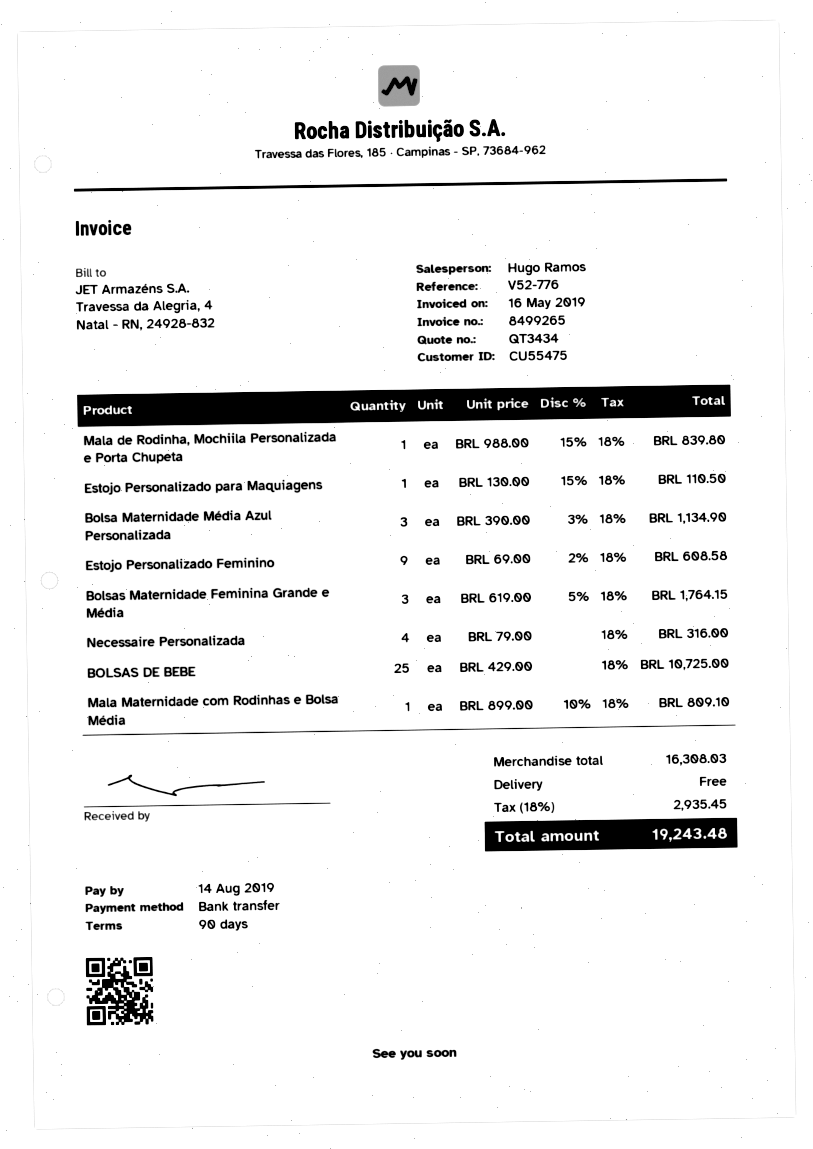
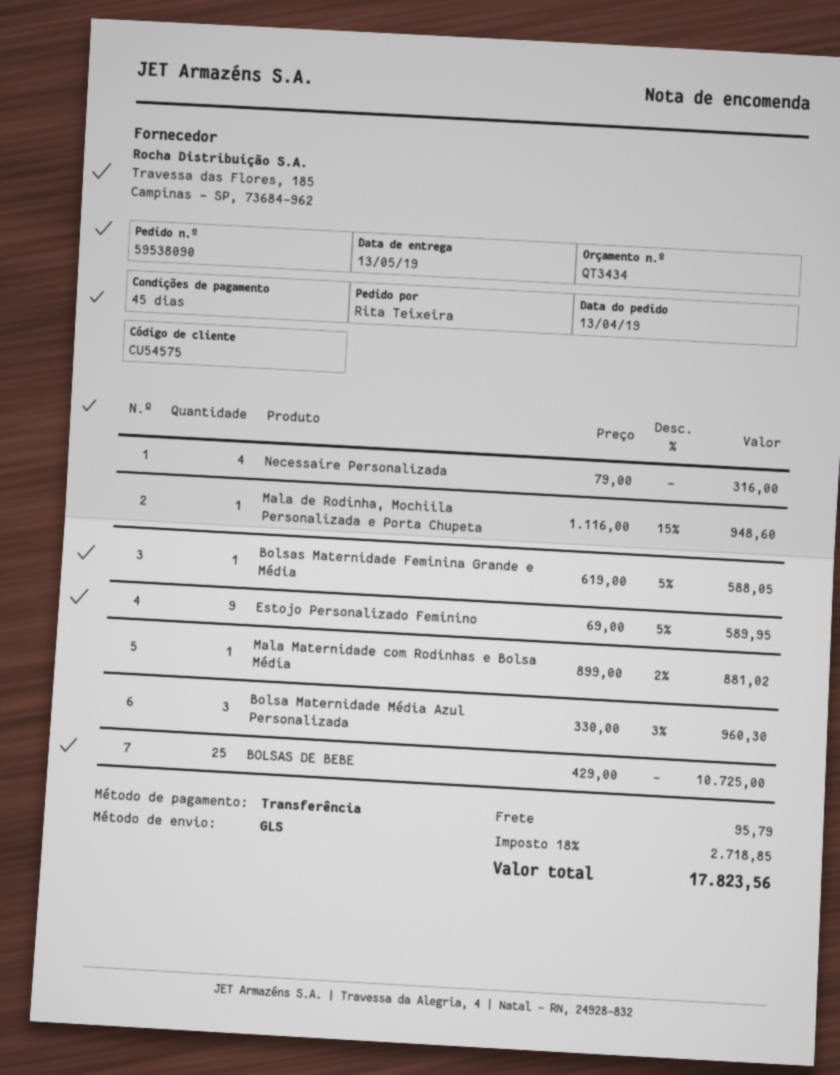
payment terms: 90 days -> 45 days
customer number: CU55475 -> CU54575
Mala de Rodinha, Mochiila Personalizada e Porta Chupeta: 1 x 988.00 - 15% = 839.80 -> 1 x 1116.00 - 15% = 948.60
Estojo Personalizado para Maquiagens: 1 x 130.00 - 15% = 110.50 -> none
Bolsa Maternidade Média Azul Personalizada: 3 x 390.00 - 3% = 1134.90 -> 3 x 330.00 - 3% = 960.30
Estojo Personalizado Feminino: 9 x 69.00 - 2% = 608.58 -> 9 x 69.00 - 5% = 589.95
Bolsas Maternidade Feminina Grande e Média: 3 x 619.00 - 5% = 1764.15 -> 1 x 619.00 - 5% = 588.05
Mala Maternidade com Rodinhas e Bolsa Média: 1 x 899.00 - 10% = 809.10 -> 1 x 899.00 - 2% = 881.02
shipping: 0.00 -> 95.79
tax: 18% = 2935.45 -> 18% = 2718.85
total: 19243.48 -> 17823.56

